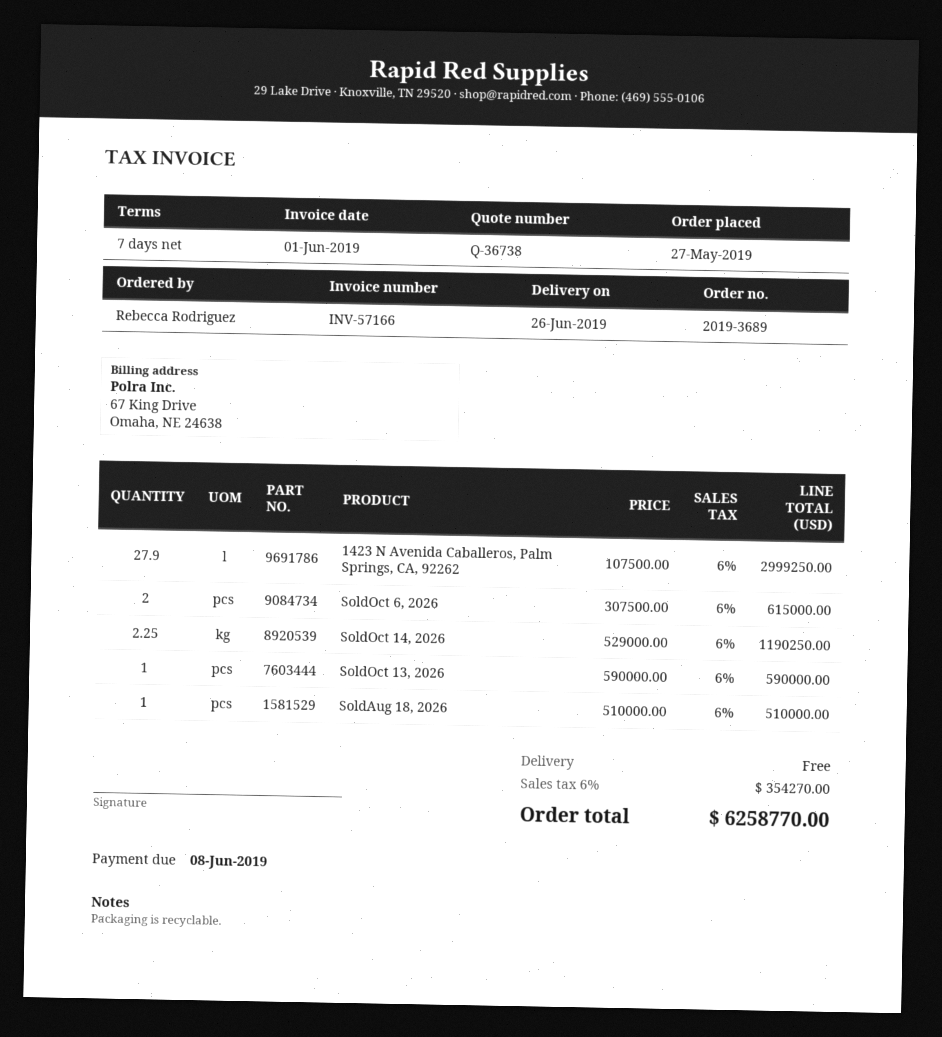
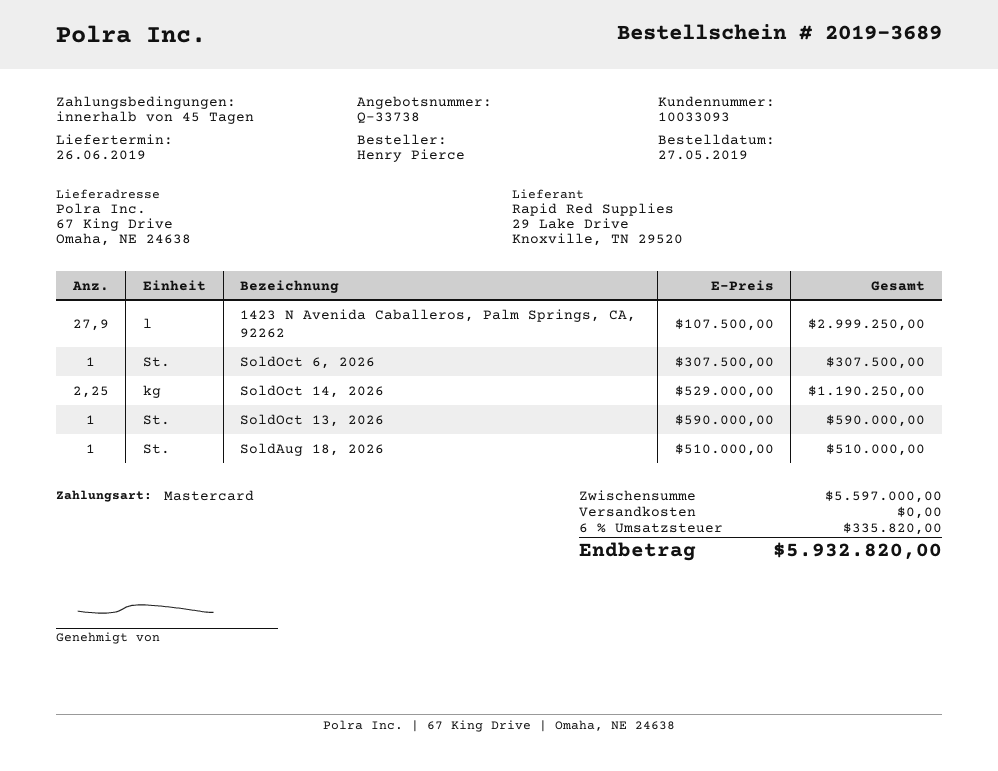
quote number: Q-36738 -> Q-33738
payment terms: 7 days -> 45 days
ordered by: Rebecca Rodriguez -> Henry Pierce
SoldOct 6, 2026: 2 x 307500.00 = 615000.00 -> 1 x 307500.00 = 307500.00
tax: 6% = 354270.00 -> 6% = 335820.00
total: 6258770.00 -> 5932820.00

